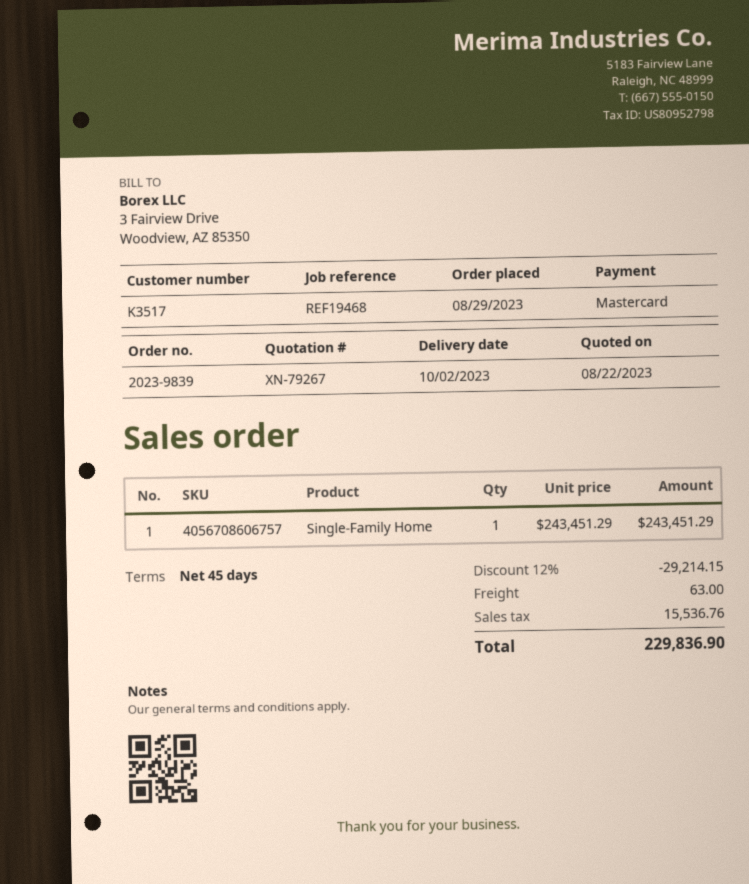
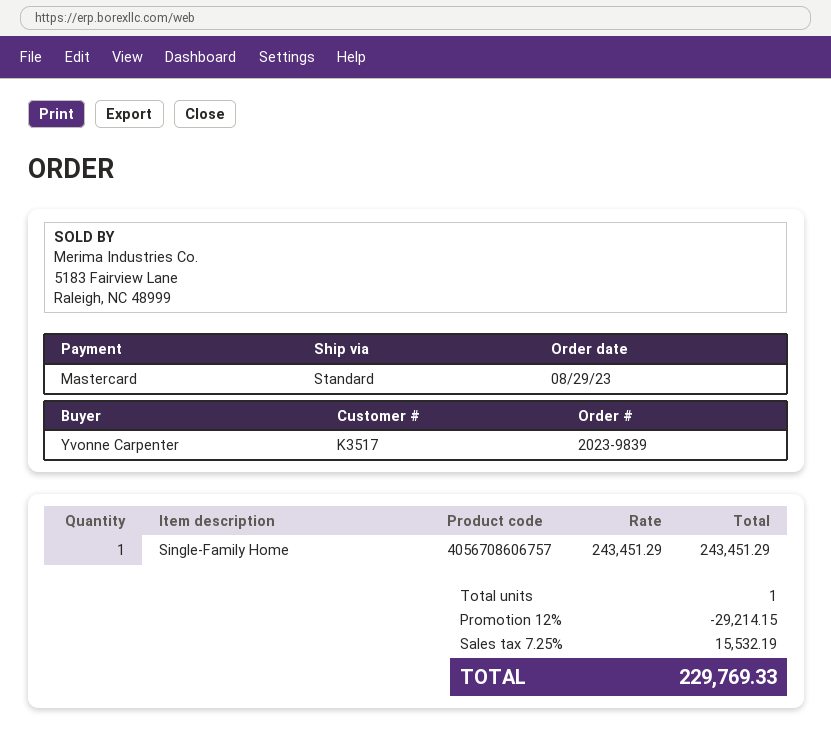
shipping: 63.00 -> none
tax: 15536.76 -> 15532.19
total: 229836.90 -> 229769.33

